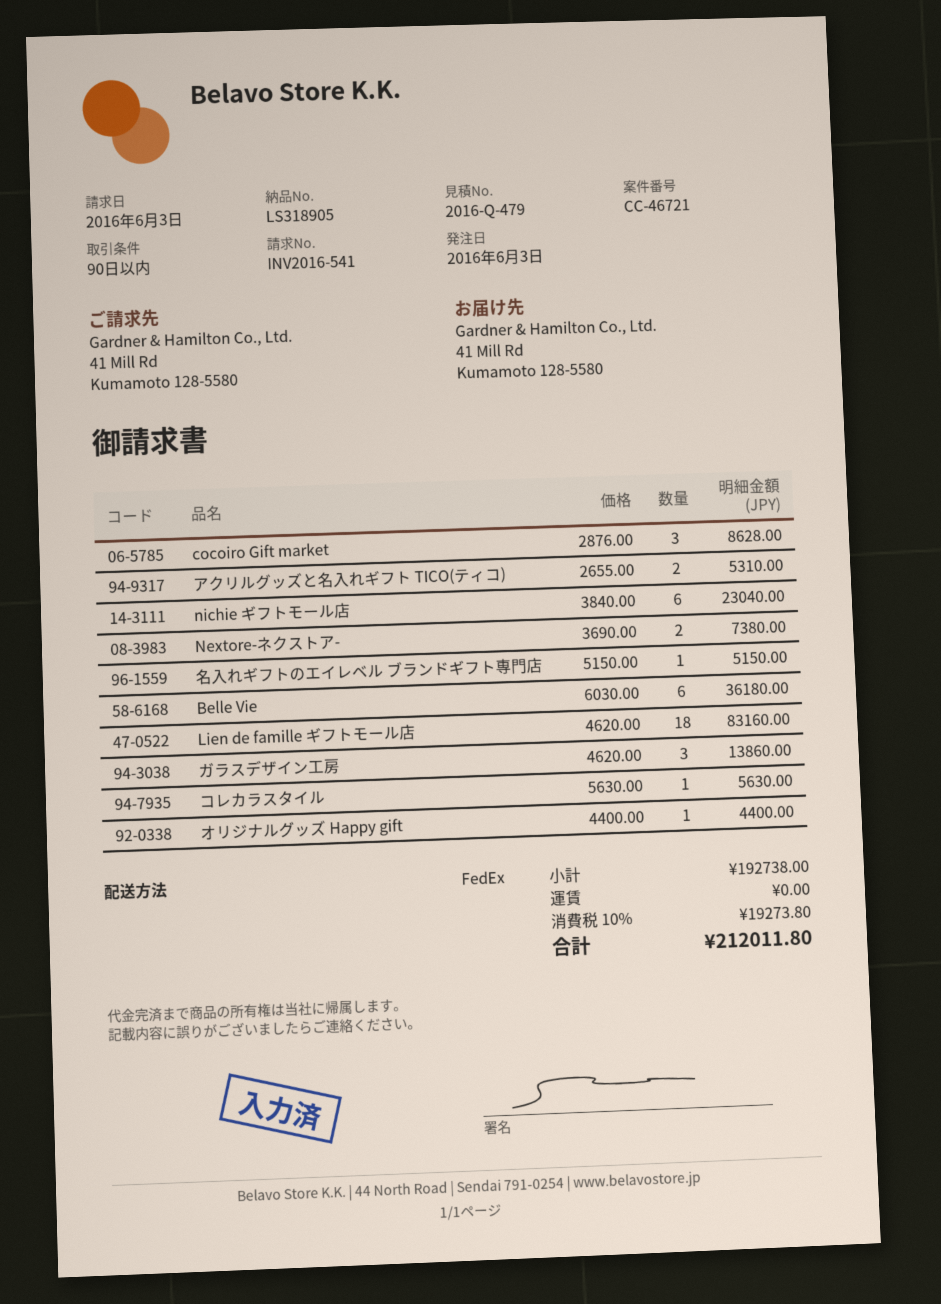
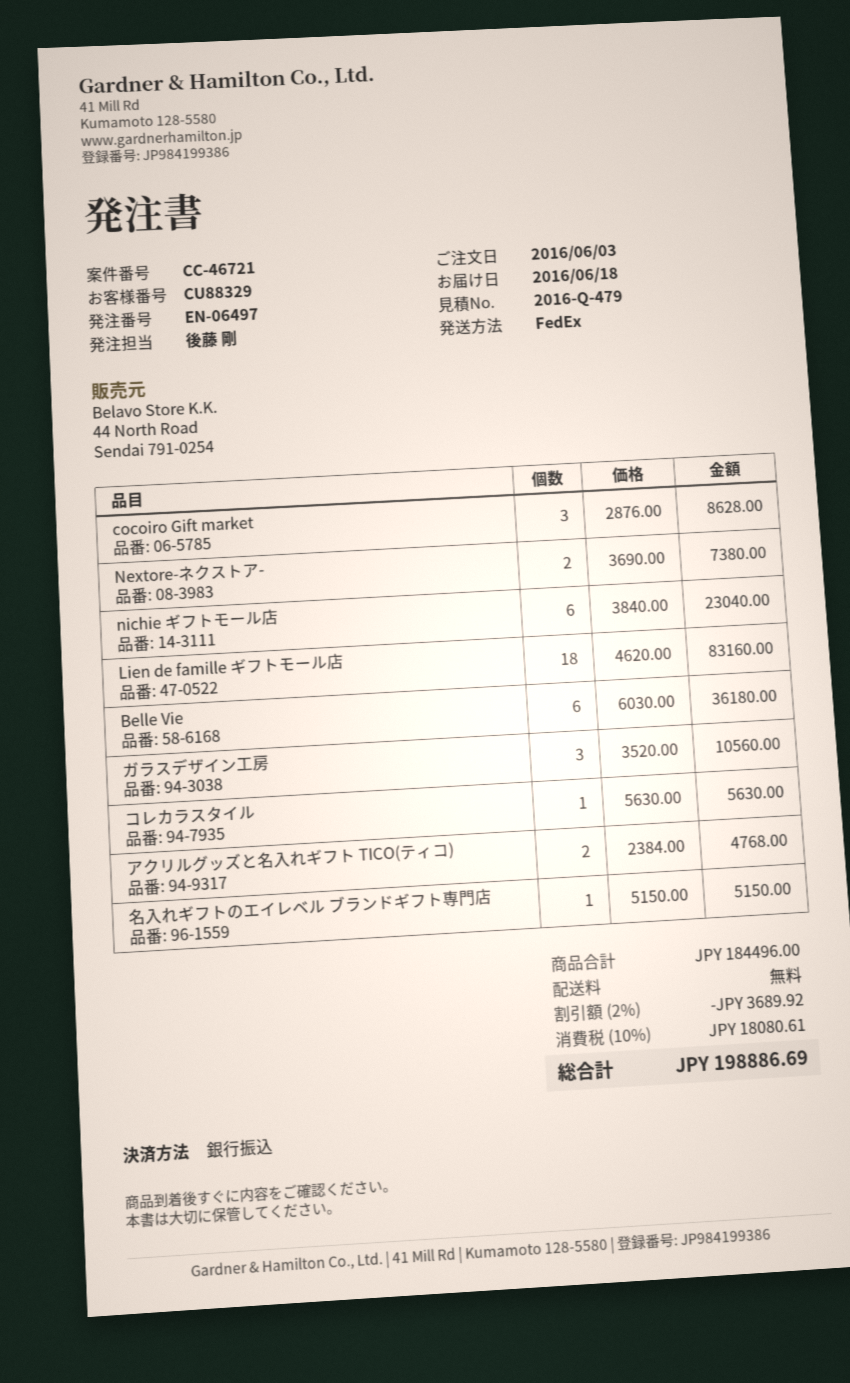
アクリルグッズと名入れギフト TICO(ティコ): 2 x 2655.00 = 5310.00 -> 2 x 2384.00 = 4768.00
ガラスデザイン工房: 3 x 4620.00 = 13860.00 -> 3 x 3520.00 = 10560.00
オリジナルグッズ Happy gift: 1 x 4400.00 = 4400.00 -> none
subtotal: 192738.00 -> 184496.00
discount: none -> 2% = 3689.92
tax: 10% = 19273.80 -> 10% = 18080.61
total: 212011.80 -> 198886.69

